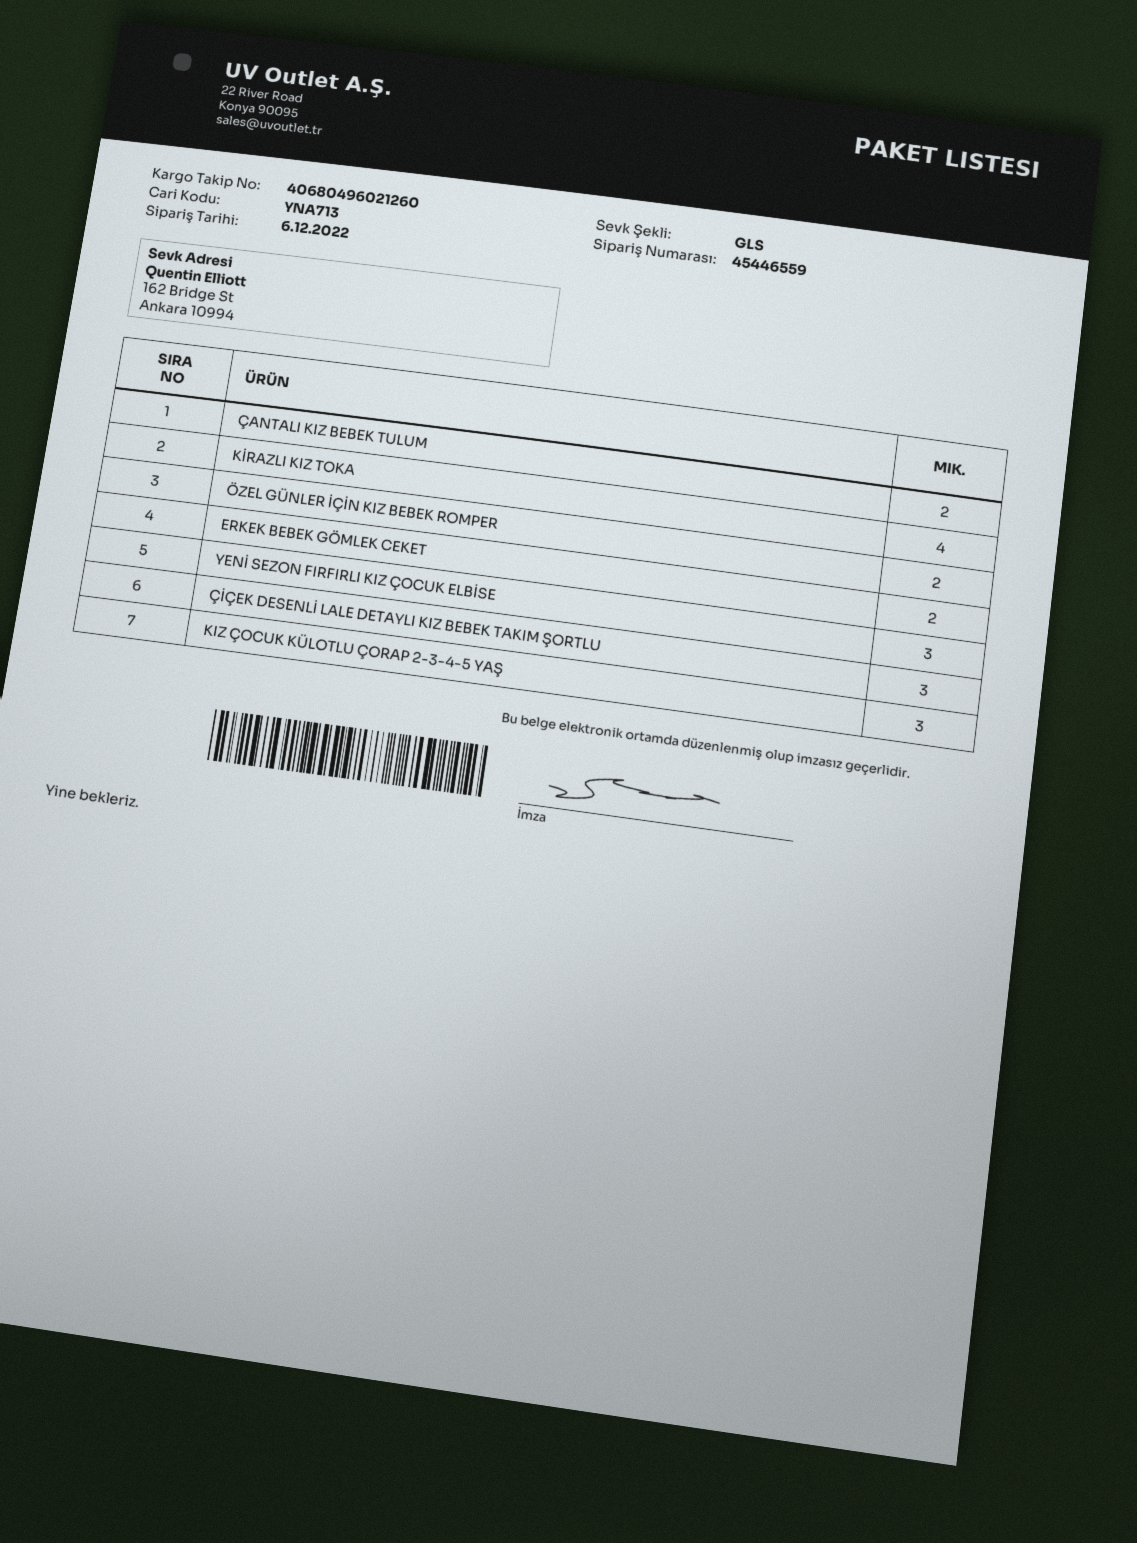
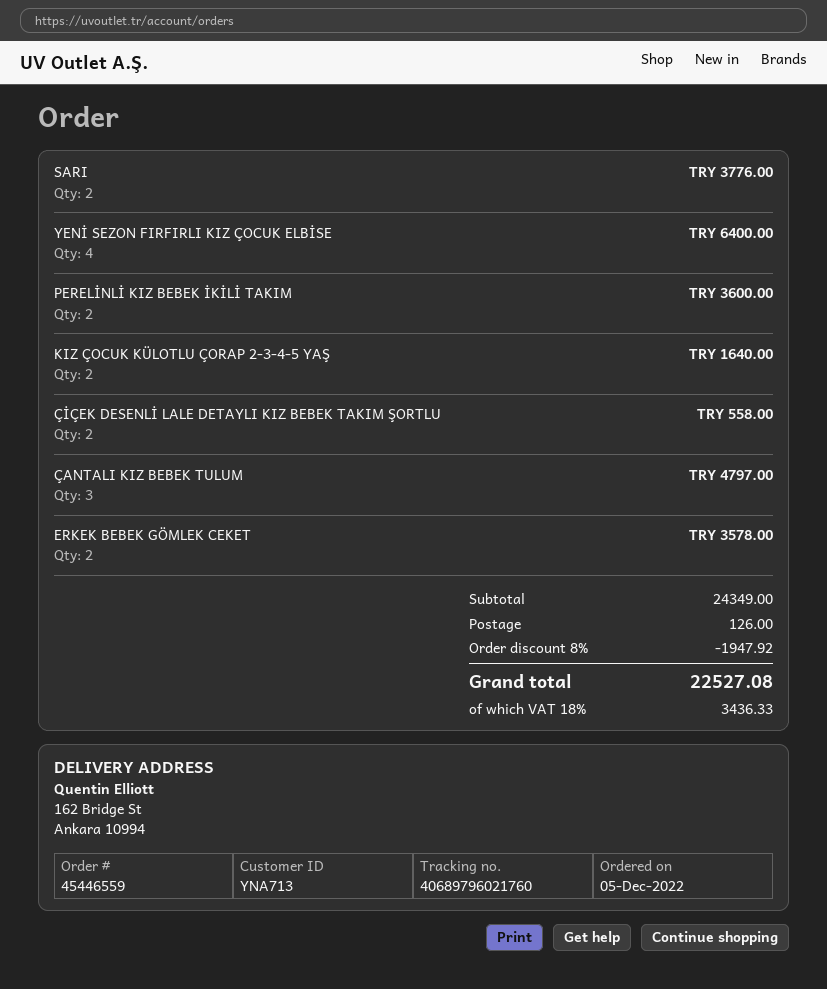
order date: 2022-12-06 -> 2022-12-05
tracking number: 40680496021260 -> 40689796021760
ÇANTALI KIZ BEBEK TULUM: 2 -> 3
KİRAZLI KIZ TOKA: 4 -> none
ÖZEL GÜNLER İÇİN KIZ BEBEK ROMPER: 2 -> none
YENİ SEZON FIRFIRLI KIZ ÇOCUK ELBİSE: 3 -> 4
ÇİÇEK DESENLİ LALE DETAYLI KIZ BEBEK TAKIM ŞORTLU: 3 -> 2
KIZ ÇOCUK KÜLOTLU ÇORAP 2-3-4-5 YAŞ: 3 -> 2
SARI: none -> 2
PERELİNLİ KIZ BEBEK İKİLİ TAKIM: none -> 2

